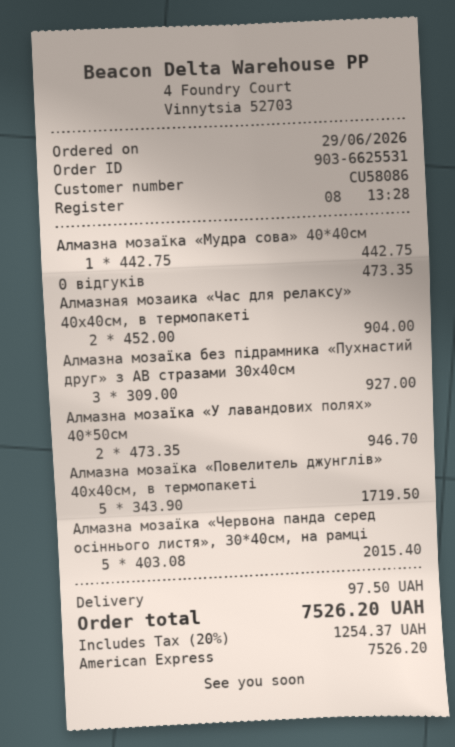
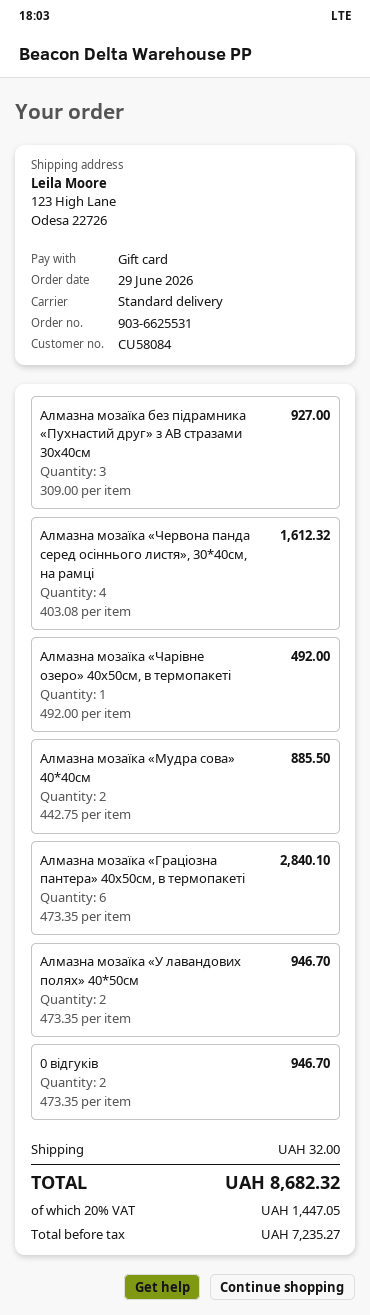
customer number: CU58086 -> CU58084
payment method: American Express -> gift card
Алмазна мозаїка «Мудра сова» 40*40см: 1 x 442.75 = 442.75 -> 2 x 442.75 = 885.50
0 відгуків: 1 x 473.35 = 473.35 -> 2 x 473.35 = 946.70
Алмазная мозаика «Час для релаксу» 40х40см, в термопакеті: 2 x 452.00 = 904.00 -> none
Алмазна мозаїка «Повелитель джунглів» 40х40см, в термопакеті: 5 x 343.90 = 1719.50 -> none
Алмазна мозаїка «Червона панда серед осіннього листя», 30*40см, на рамці: 5 x 403.08 = 2015.40 -> 4 x 403.08 = 1612.32
Алмазна мозаїка «Чарівне озеро» 40х50см, в термопакеті: none -> 1 x 492.00 = 492.00
Алмазна мозаїка «Граціозна пантера» 40х50см, в термопакеті: none -> 6 x 473.35 = 2840.10
shipping: 97.50 -> 32.00
tax: 20% = 1254.37 -> 20% = 1447.05
total: 7526.20 -> 8682.32

